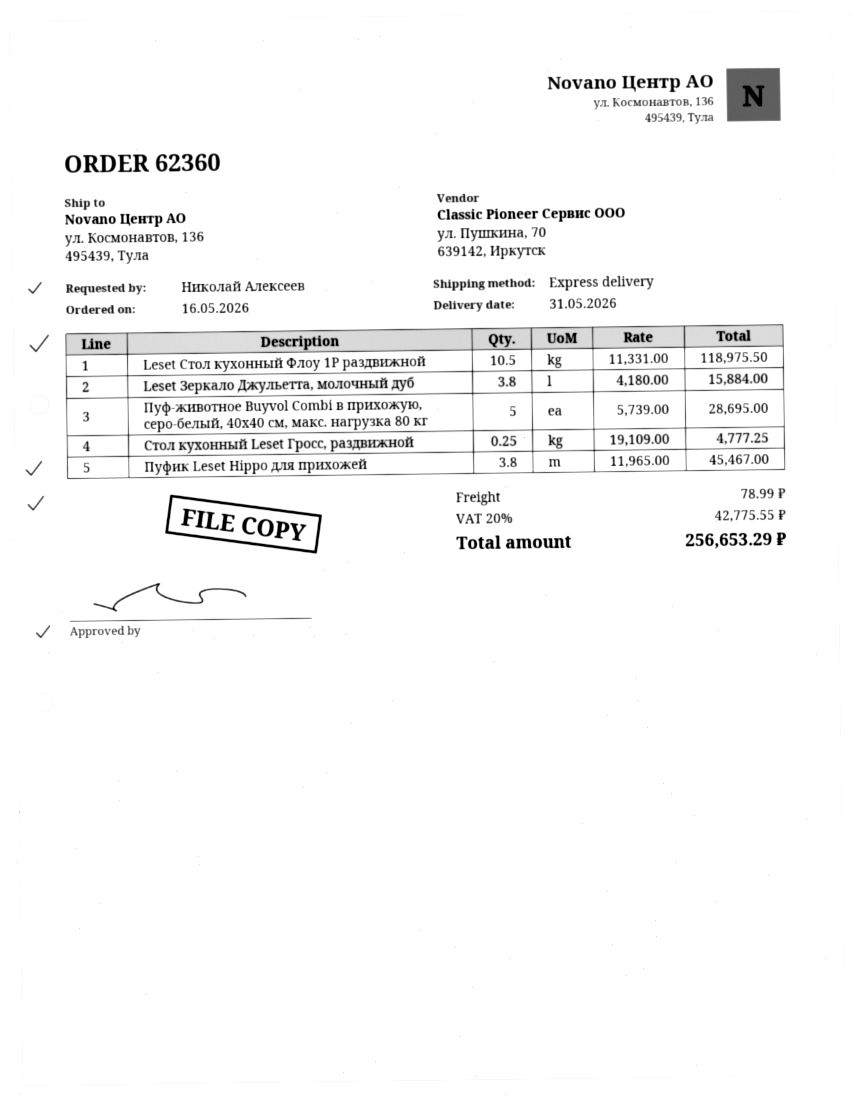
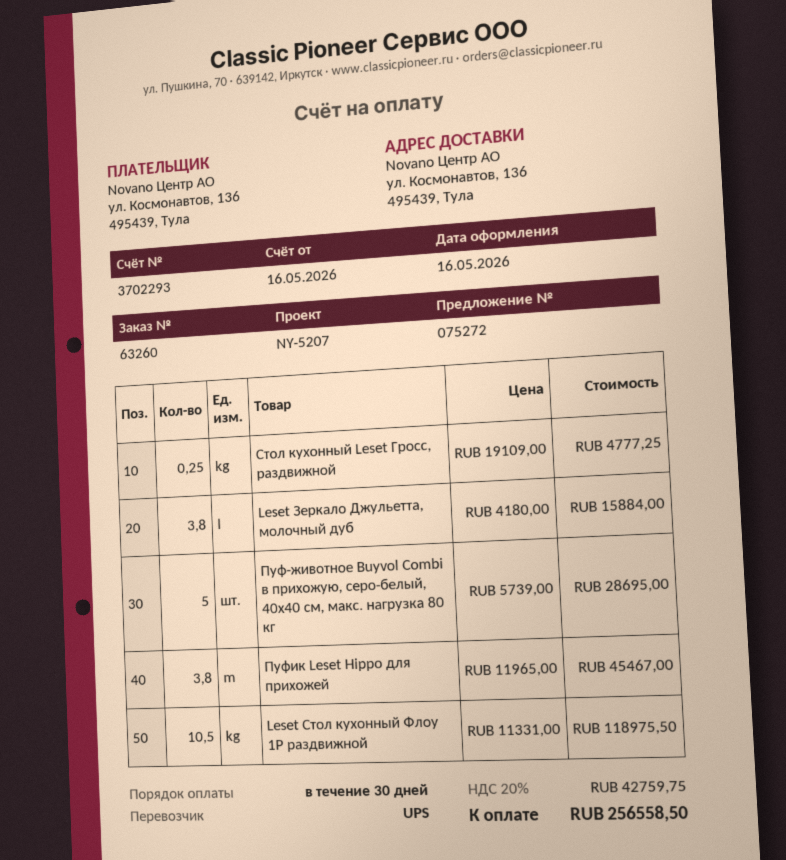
order number: 62360 -> 63260
shipping method: express -> UPS
shipping: 78.99 -> none
tax: 20% = 42775.55 -> 20% = 42759.75
total: 256653.29 -> 256558.50

